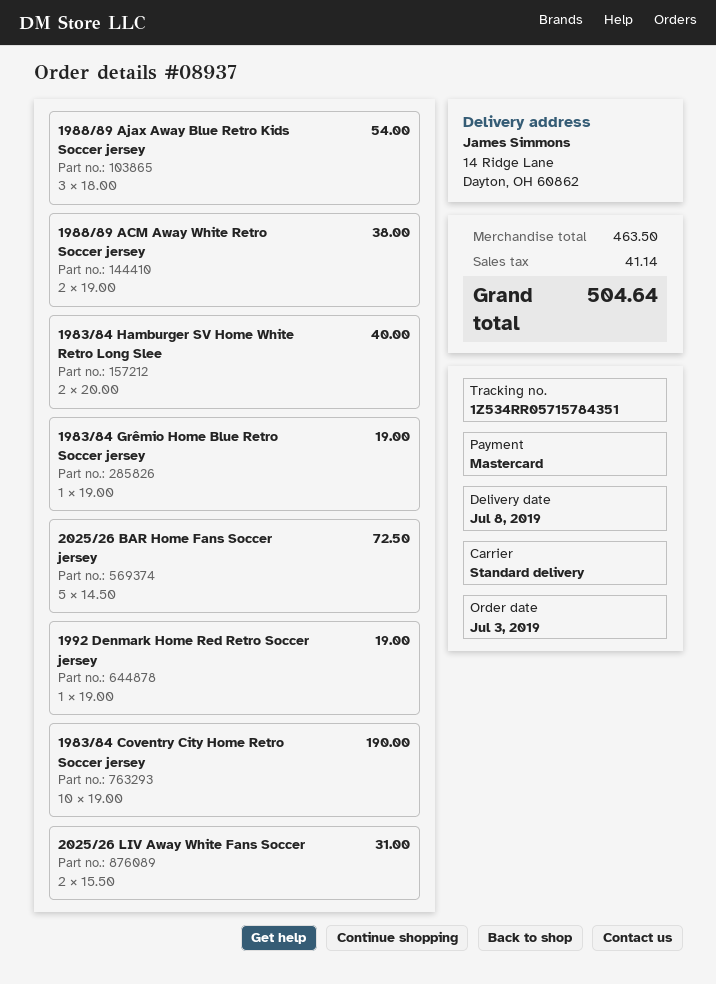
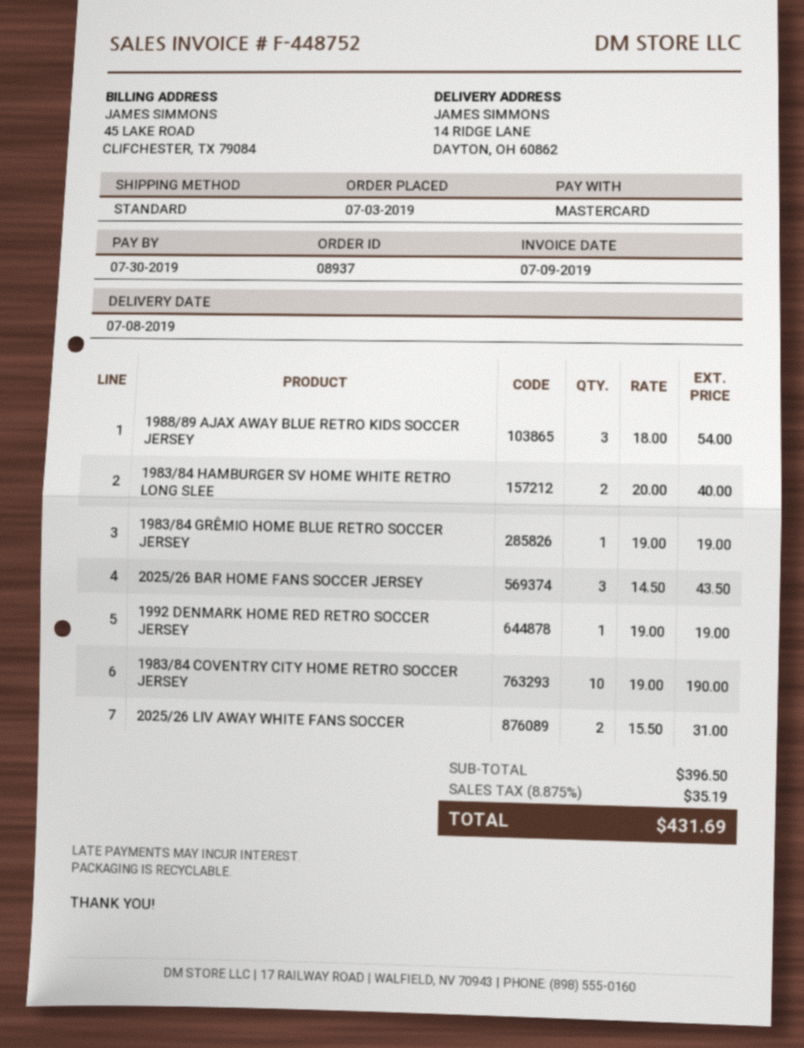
1988/89 ACM Away White Retro Soccer jersey: 2 x 19.00 = 38.00 -> none
2025/26 BAR Home Fans Soccer jersey: 5 x 14.50 = 72.50 -> 3 x 14.50 = 43.50
subtotal: 463.50 -> 396.50
tax: 41.14 -> 35.19
total: 504.64 -> 431.69

